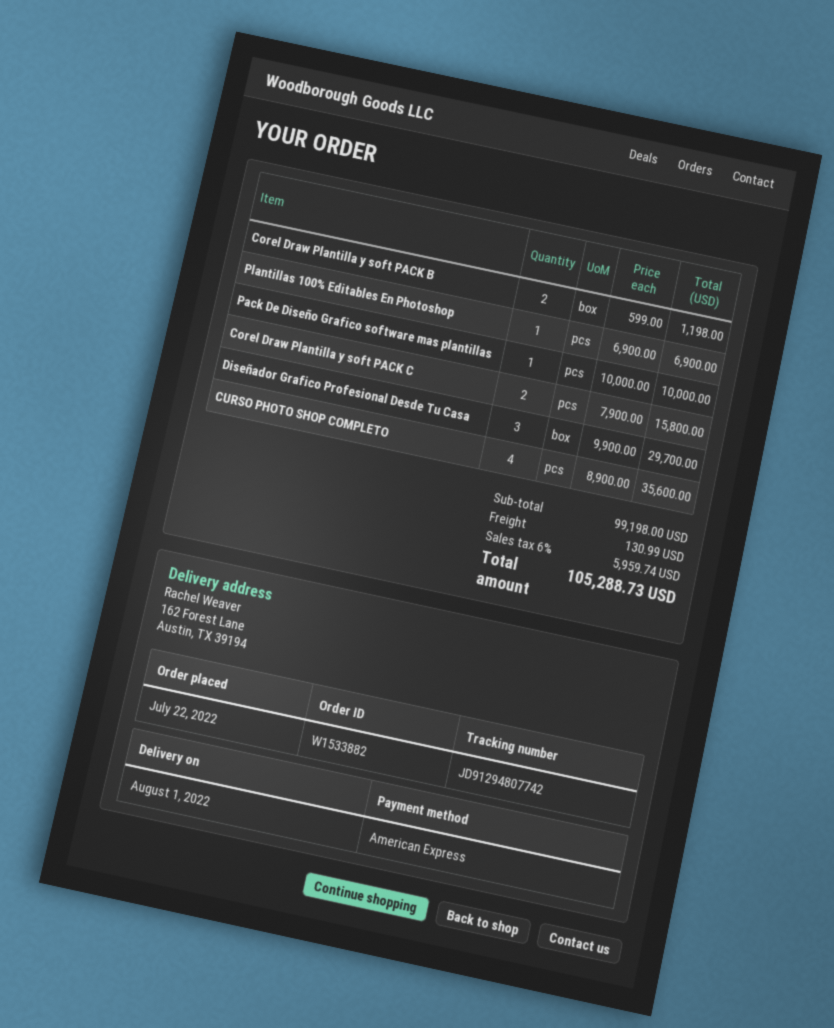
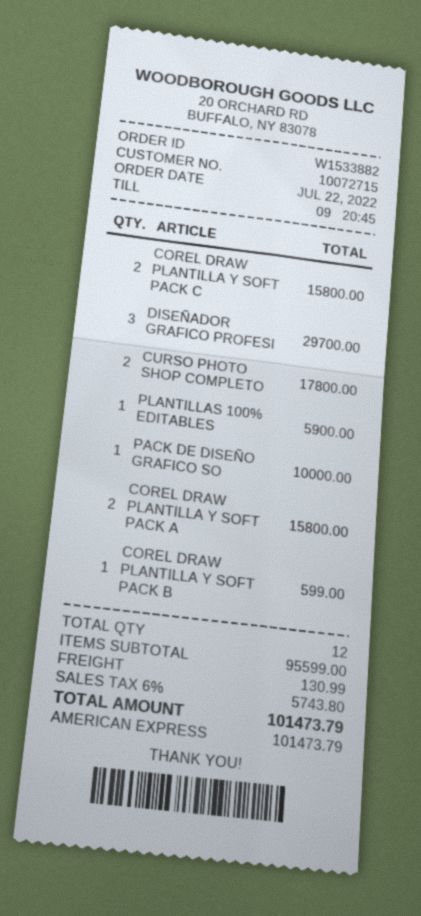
Corel Draw Plantilla y soft PACK B: 2 for 1198.00 -> 1 for 599.00
Plantillas 100% Editables En Photoshop: 1 for 6900.00 -> 1 for 5900.00
CURSO PHOTO SHOP COMPLETO: 4 for 35600.00 -> 2 for 17800.00
COREL DRAW PLANTILLA Y SOFT PACK A: none -> 2 for 15800.00
subtotal: 99198.00 -> 95599.00
tax: 6% = 5959.74 -> 6% = 5743.80
total: 105288.73 -> 101473.79

